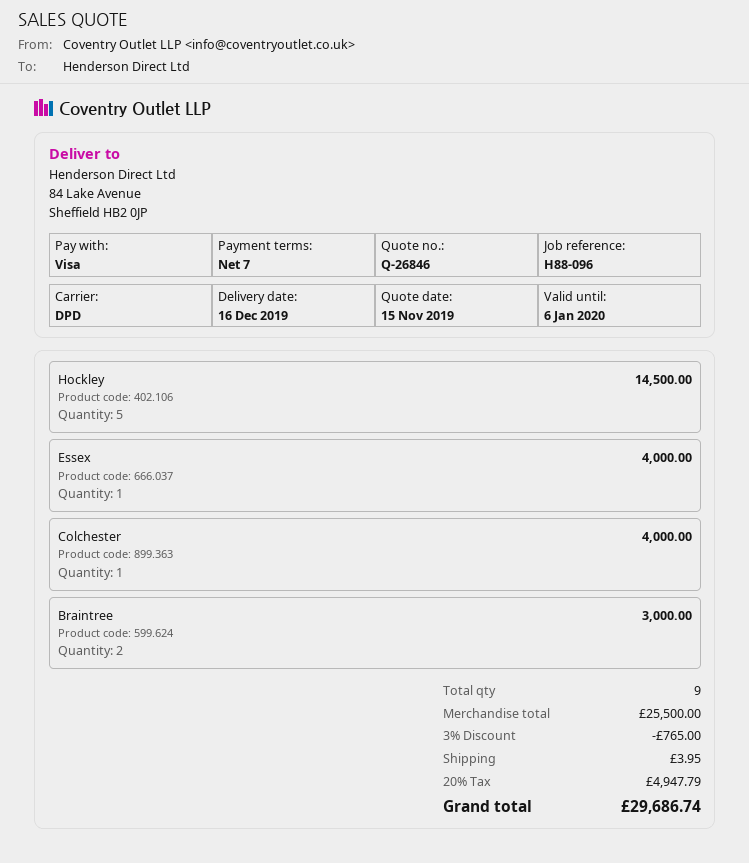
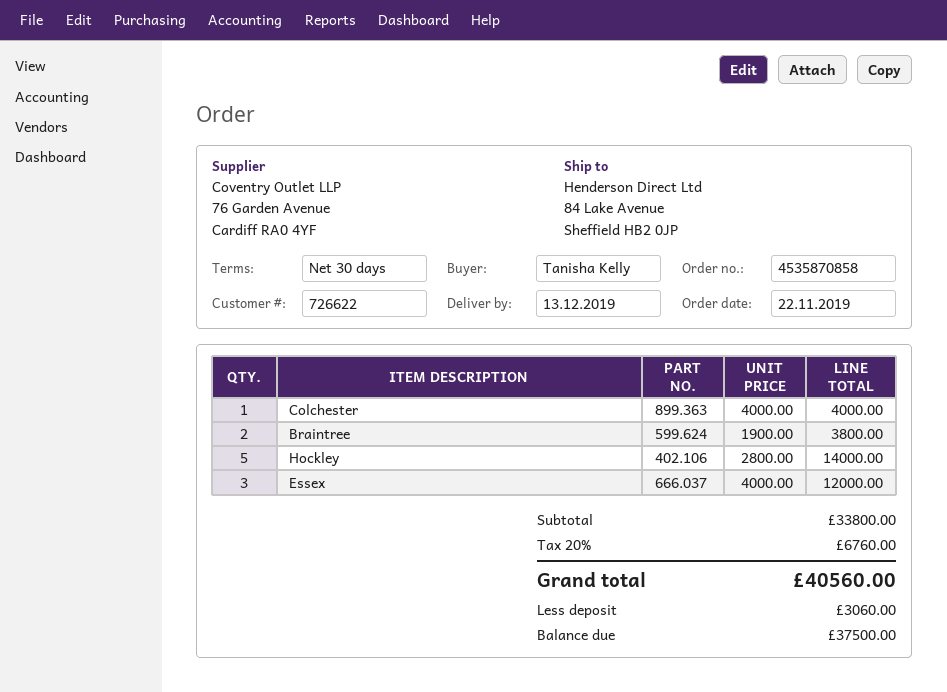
delivery date: 2019-12-16 -> 2019-12-13
payment terms: 7 days -> 30 days
Hockley: 5 for 14500.00 -> 5 for 14000.00
Essex: 1 for 4000.00 -> 3 for 12000.00
Braintree: 2 for 3000.00 -> 2 for 3800.00
subtotal: 25500.00 -> 33800.00
discount: 3% = 765.00 -> none
shipping: 3.95 -> none
tax: 20% = 4947.79 -> 20% = 6760.00
total: 29686.74 -> 40560.00

